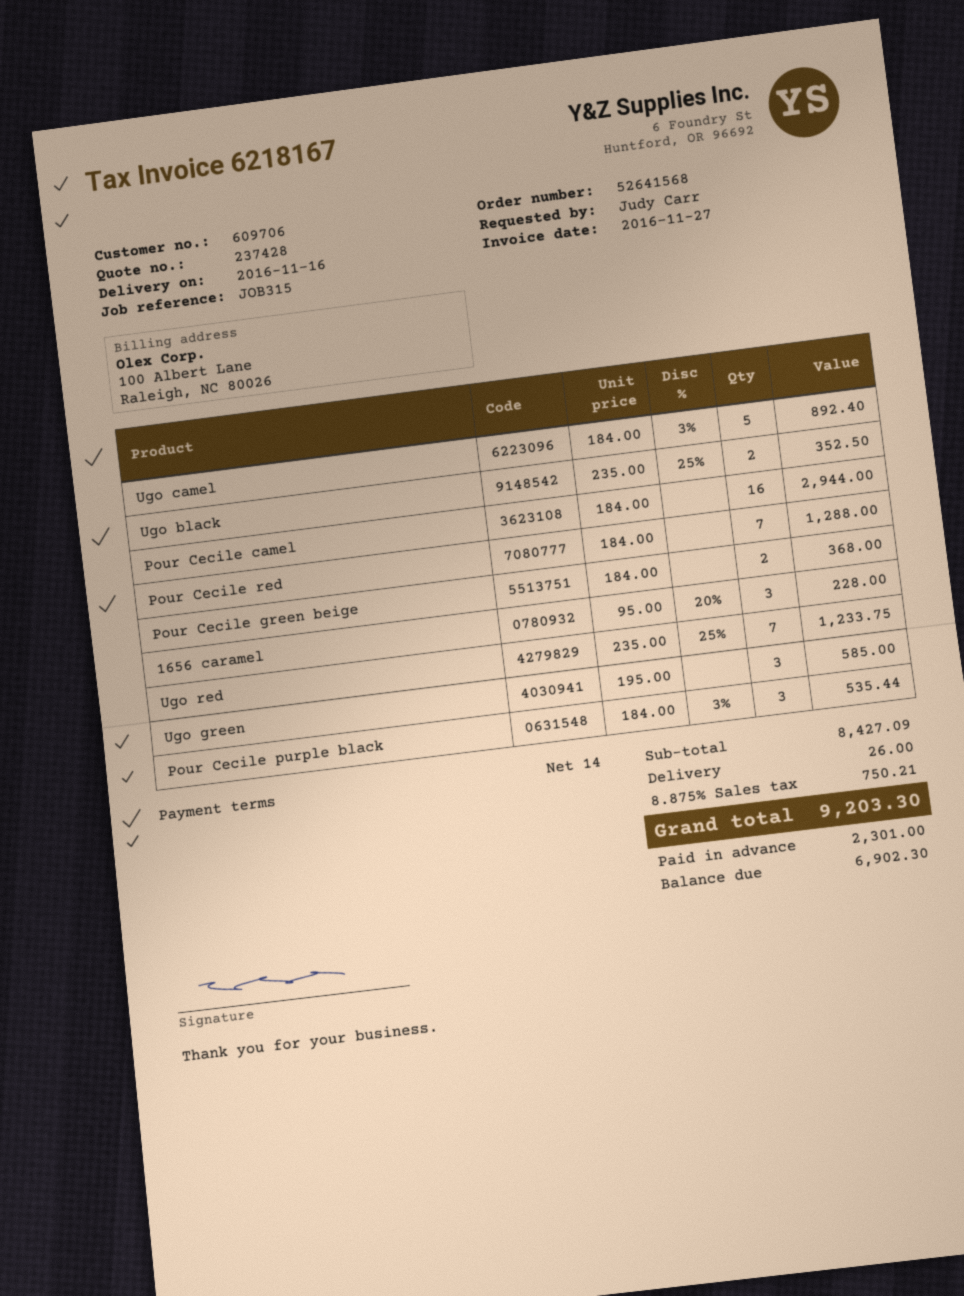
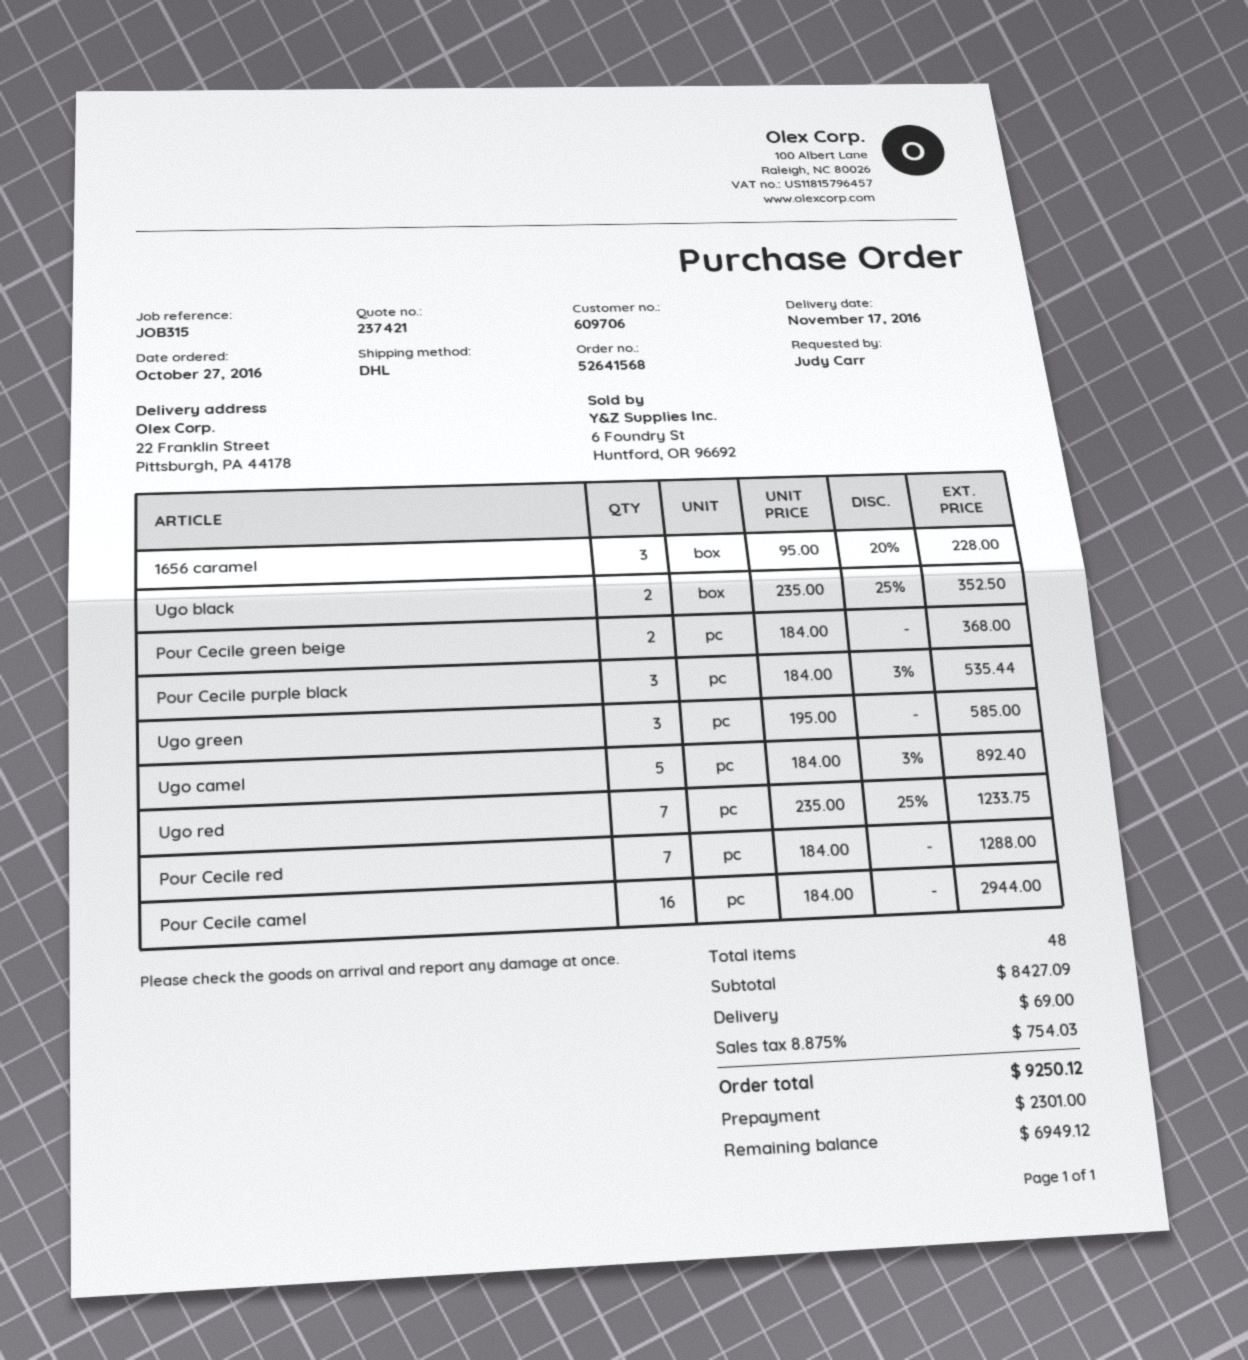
quote number: 237428 -> 237421
delivery date: 2016-11-16 -> 2016-11-17
shipping: 26.00 -> 69.00
tax: 8.875% = 750.21 -> 8.875% = 754.03
total: 9203.30 -> 9250.12
balance: 6902.30 -> 6949.12

